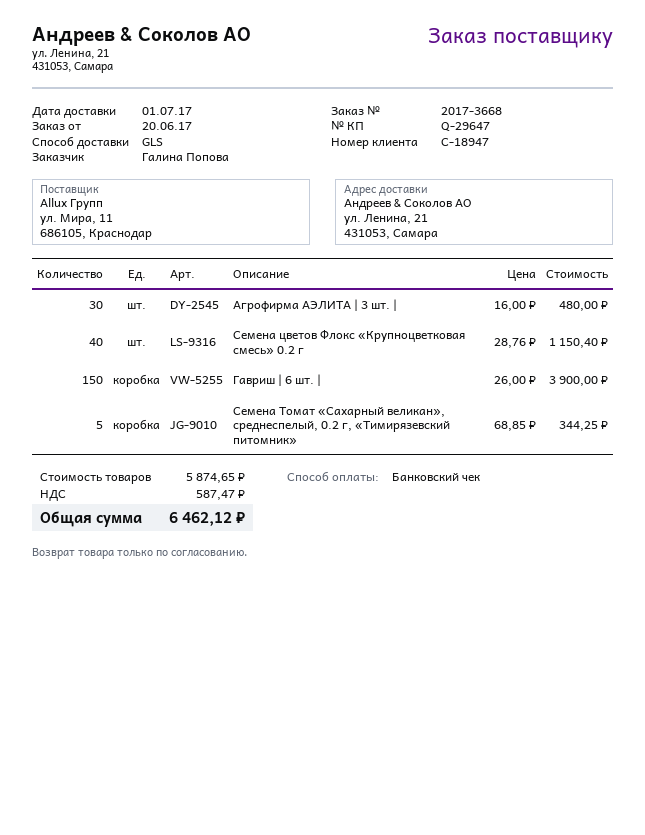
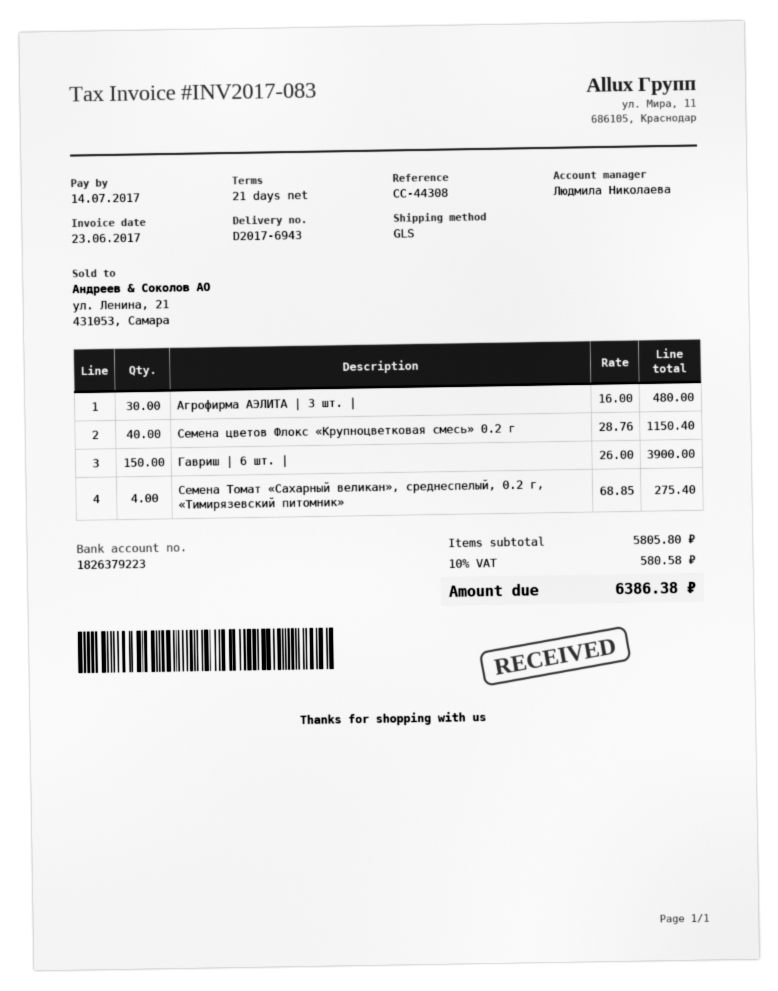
Семена Томат «Сахарный великан», среднеспелый, 0.2 г, «Тимирязевский питомник»: 5 x 68.85 = 344.25 -> 4 x 68.85 = 275.40
subtotal: 5874.65 -> 5805.80
tax: 587.47 -> 580.58
total: 6462.12 -> 6386.38

